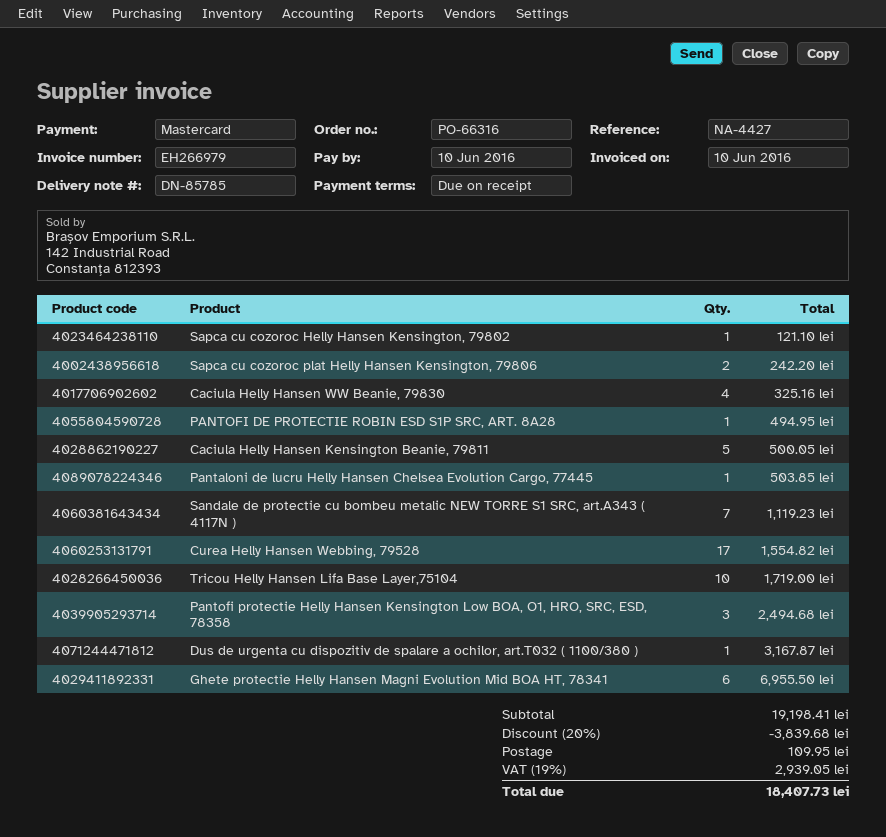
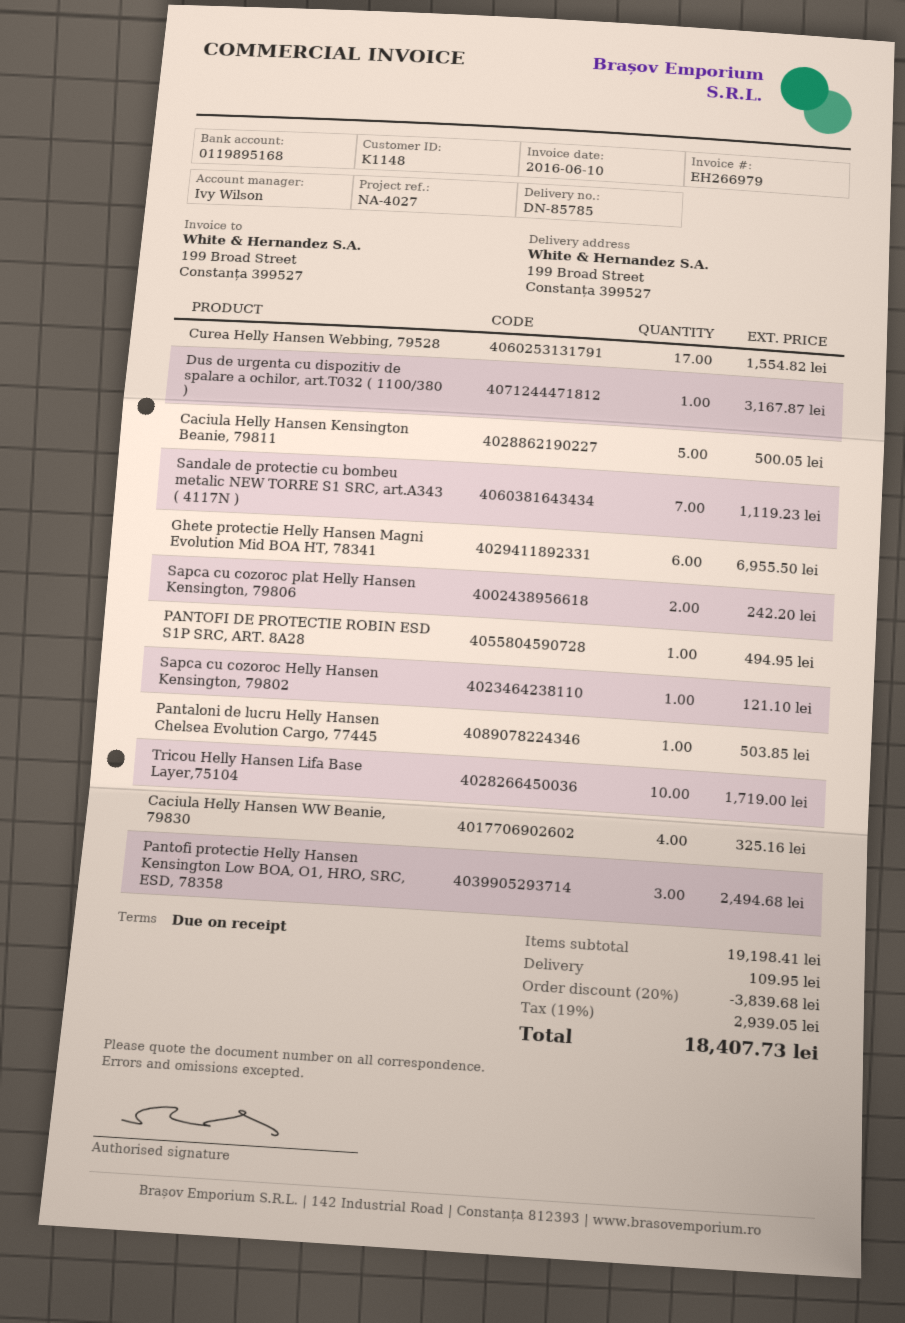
reference: NA-4427 -> NA-4027

